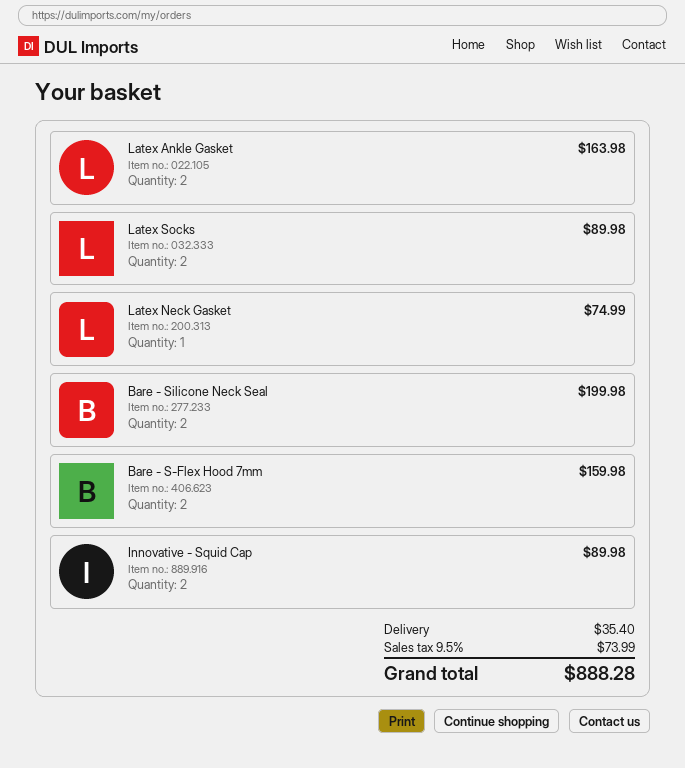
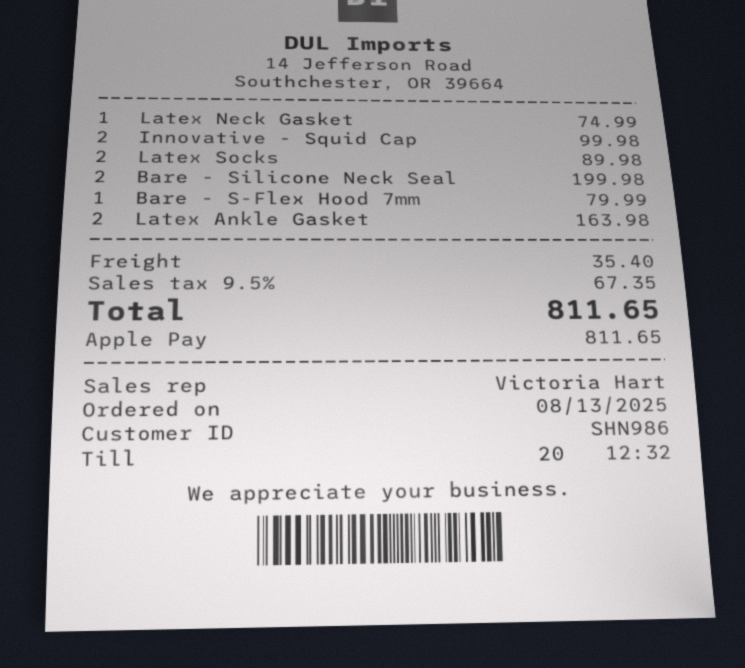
Bare - S-Flex Hood 7mm: 2 for 159.98 -> 1 for 79.99
Innovative - Squid Cap: 2 for 89.98 -> 2 for 99.98
tax: 9.5% = 73.99 -> 9.5% = 67.35
total: 888.28 -> 811.65

